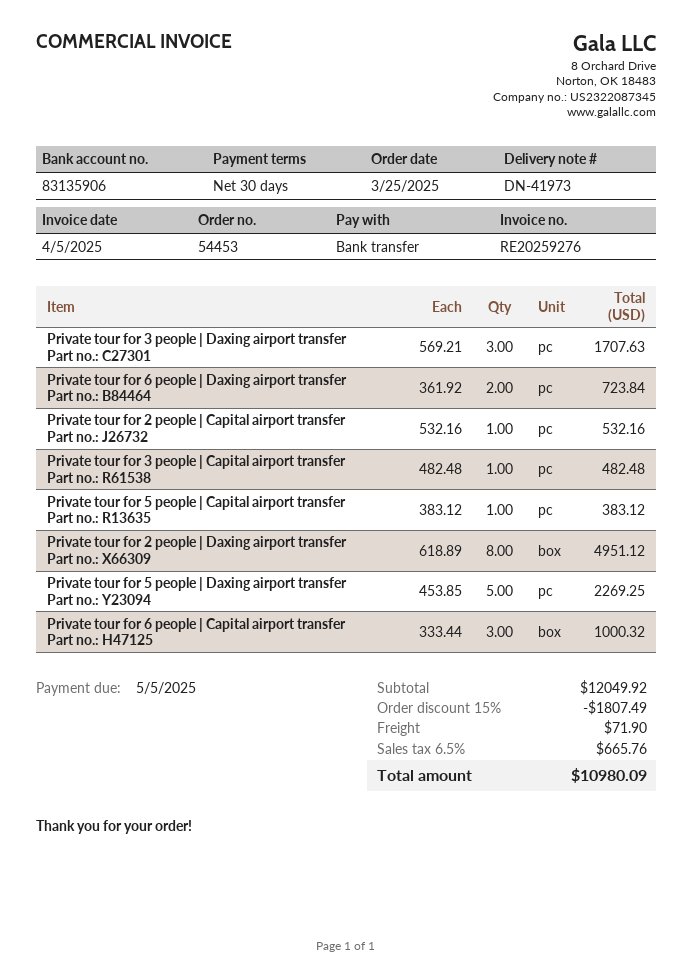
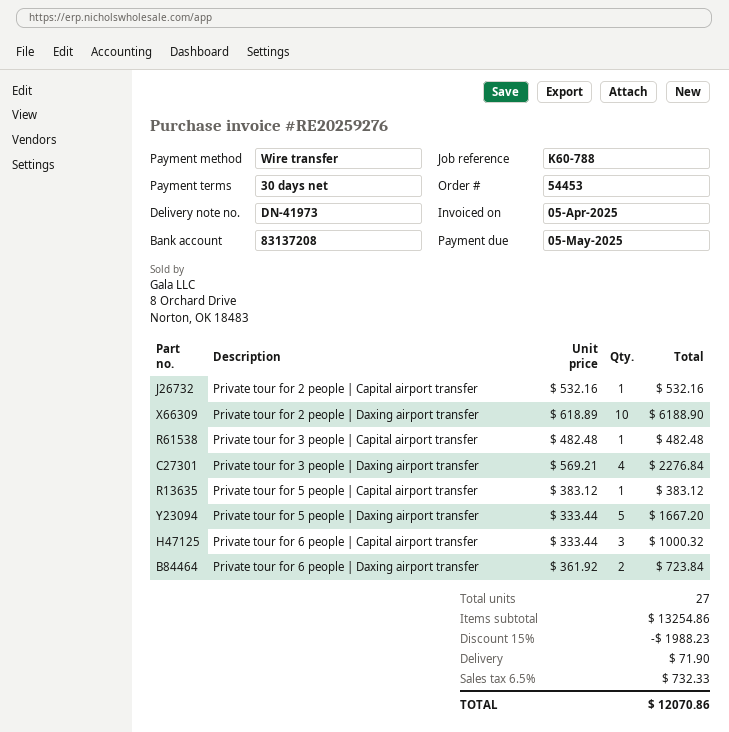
bank account: 83135906 -> 83137208
Private tour for 3 people | Daxing airport transfer: 3 x 569.21 = 1707.63 -> 4 x 569.21 = 2276.84
Private tour for 2 people | Daxing airport transfer: 8 x 618.89 = 4951.12 -> 10 x 618.89 = 6188.90
Private tour for 5 people | Daxing airport transfer: 5 x 453.85 = 2269.25 -> 5 x 333.44 = 1667.20
subtotal: 12049.92 -> 13254.86
discount: 15% = 1807.49 -> 15% = 1988.23
tax: 6.5% = 665.76 -> 6.5% = 732.33
total: 10980.09 -> 12070.86

